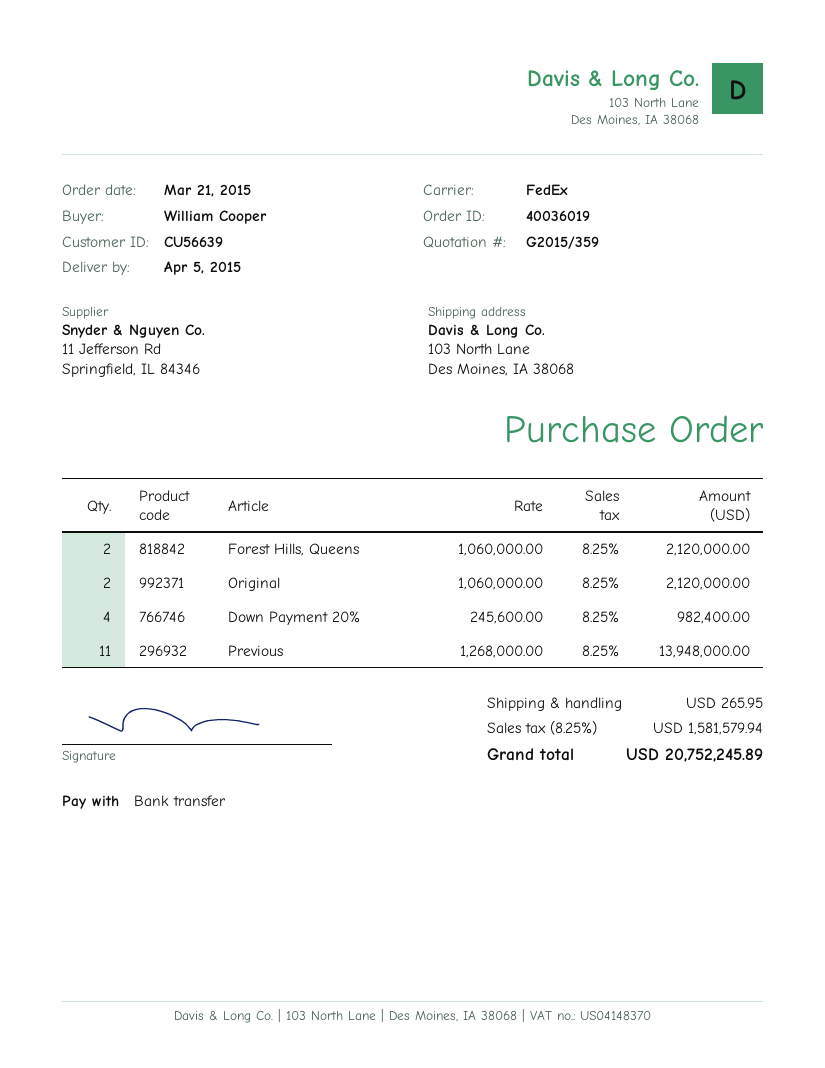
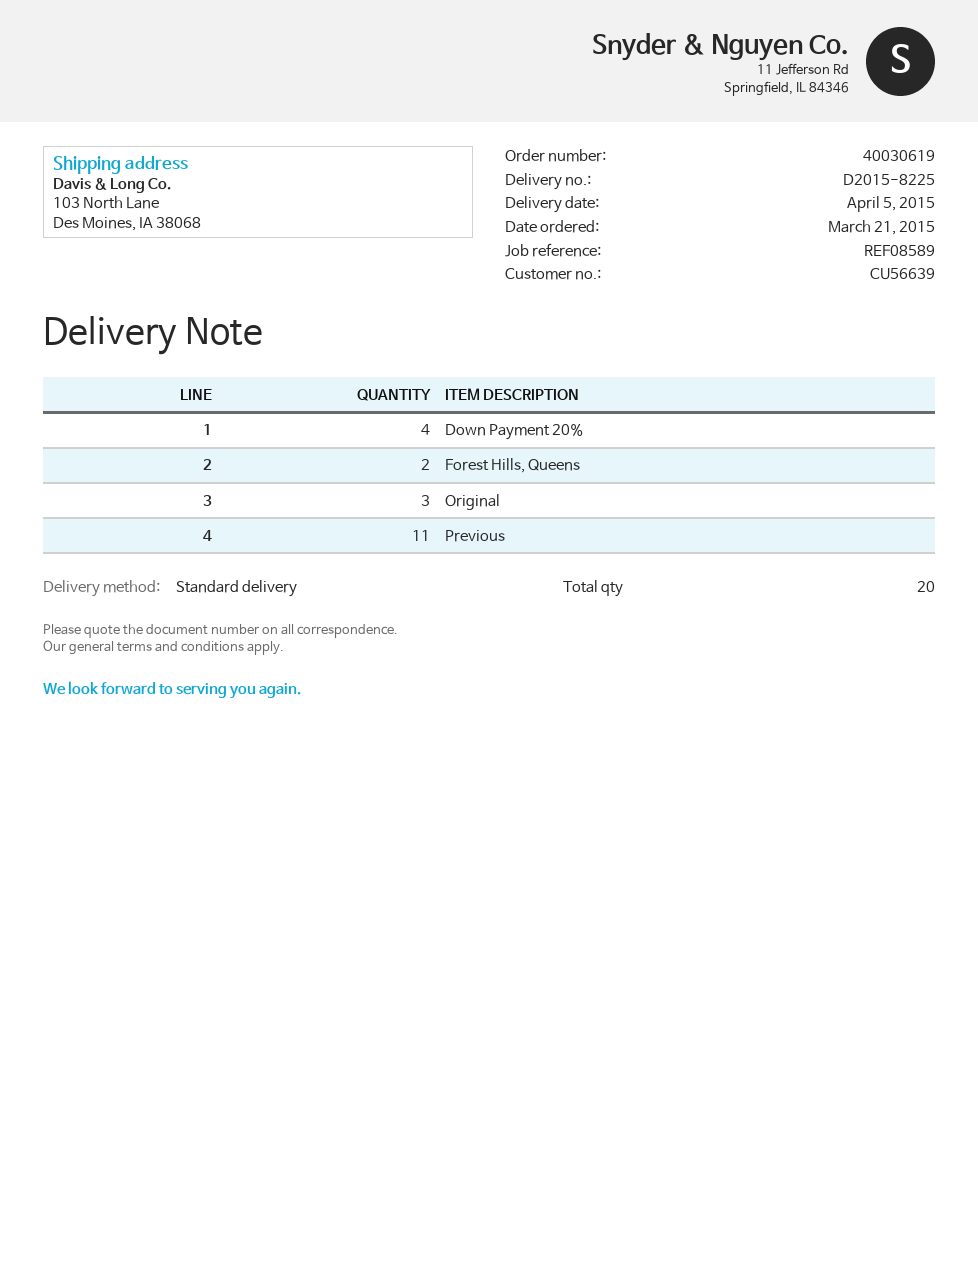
order number: 40036019 -> 40030619
shipping method: FedEx -> standard
Original: 2 -> 3

